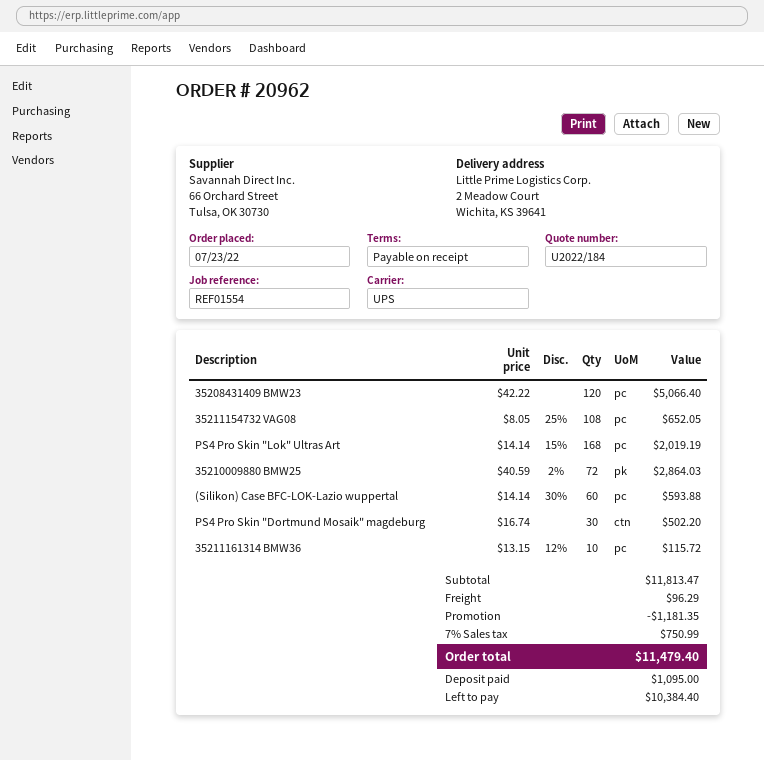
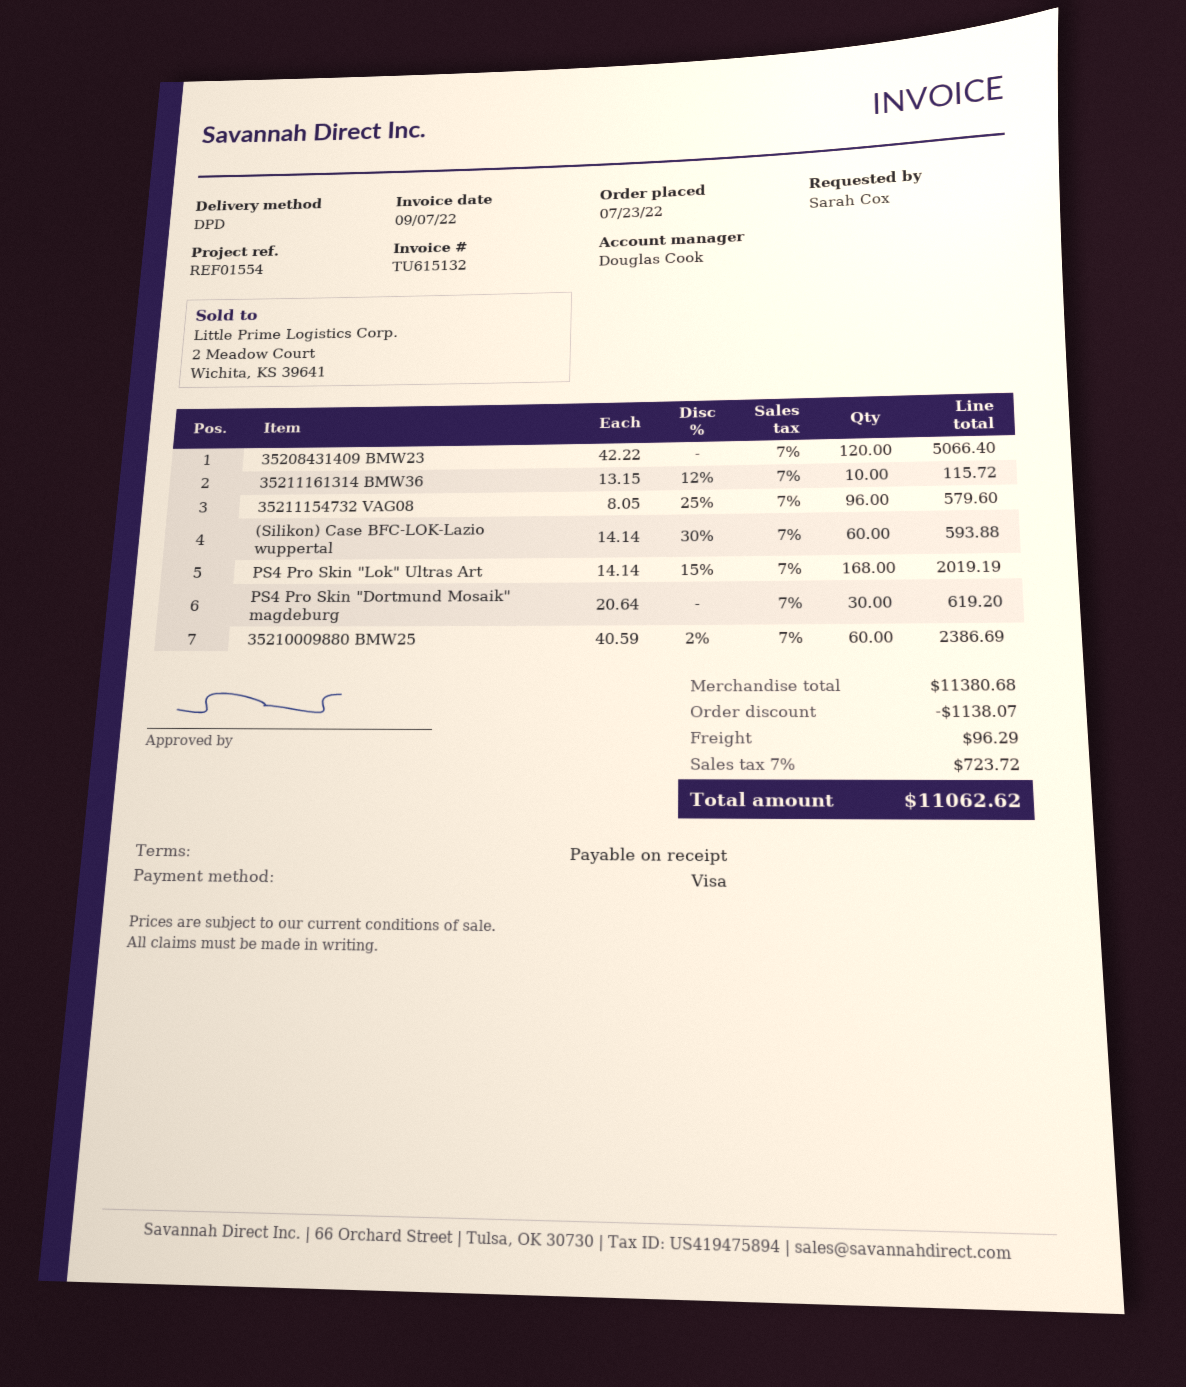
shipping method: UPS -> DPD
35211154732 VAG08: 108 x 8.05 - 25% = 652.05 -> 96 x 8.05 - 25% = 579.60
35210009880 BMW25: 72 x 40.59 - 2% = 2864.03 -> 60 x 40.59 - 2% = 2386.69
PS4 Pro Skin "Dortmund Mosaik" magdeburg: 30 x 16.74 = 502.20 -> 30 x 20.64 = 619.20
subtotal: 11813.47 -> 11380.68
discount: 1181.35 -> 1138.07
tax: 7% = 750.99 -> 7% = 723.72
total: 11479.40 -> 11062.62

